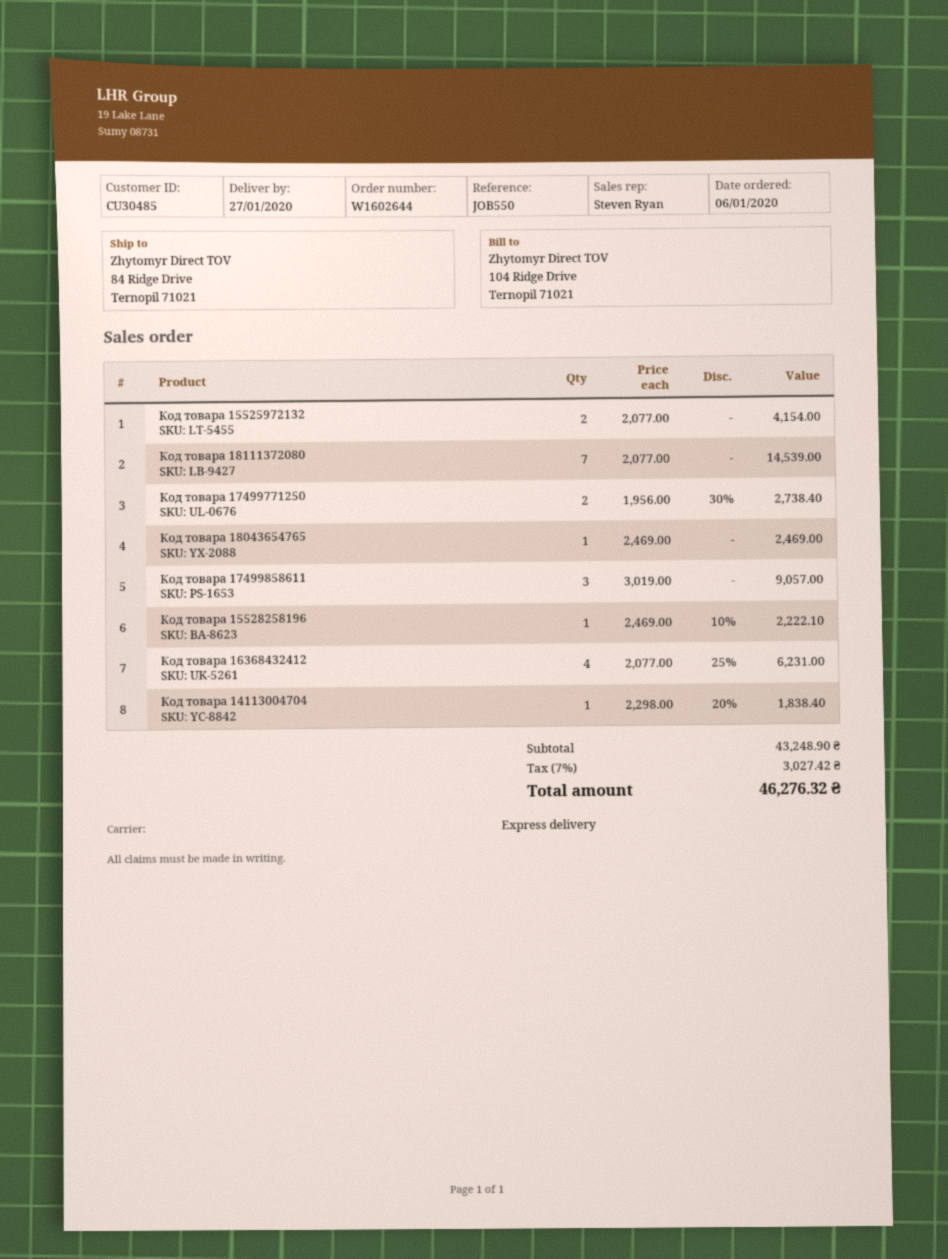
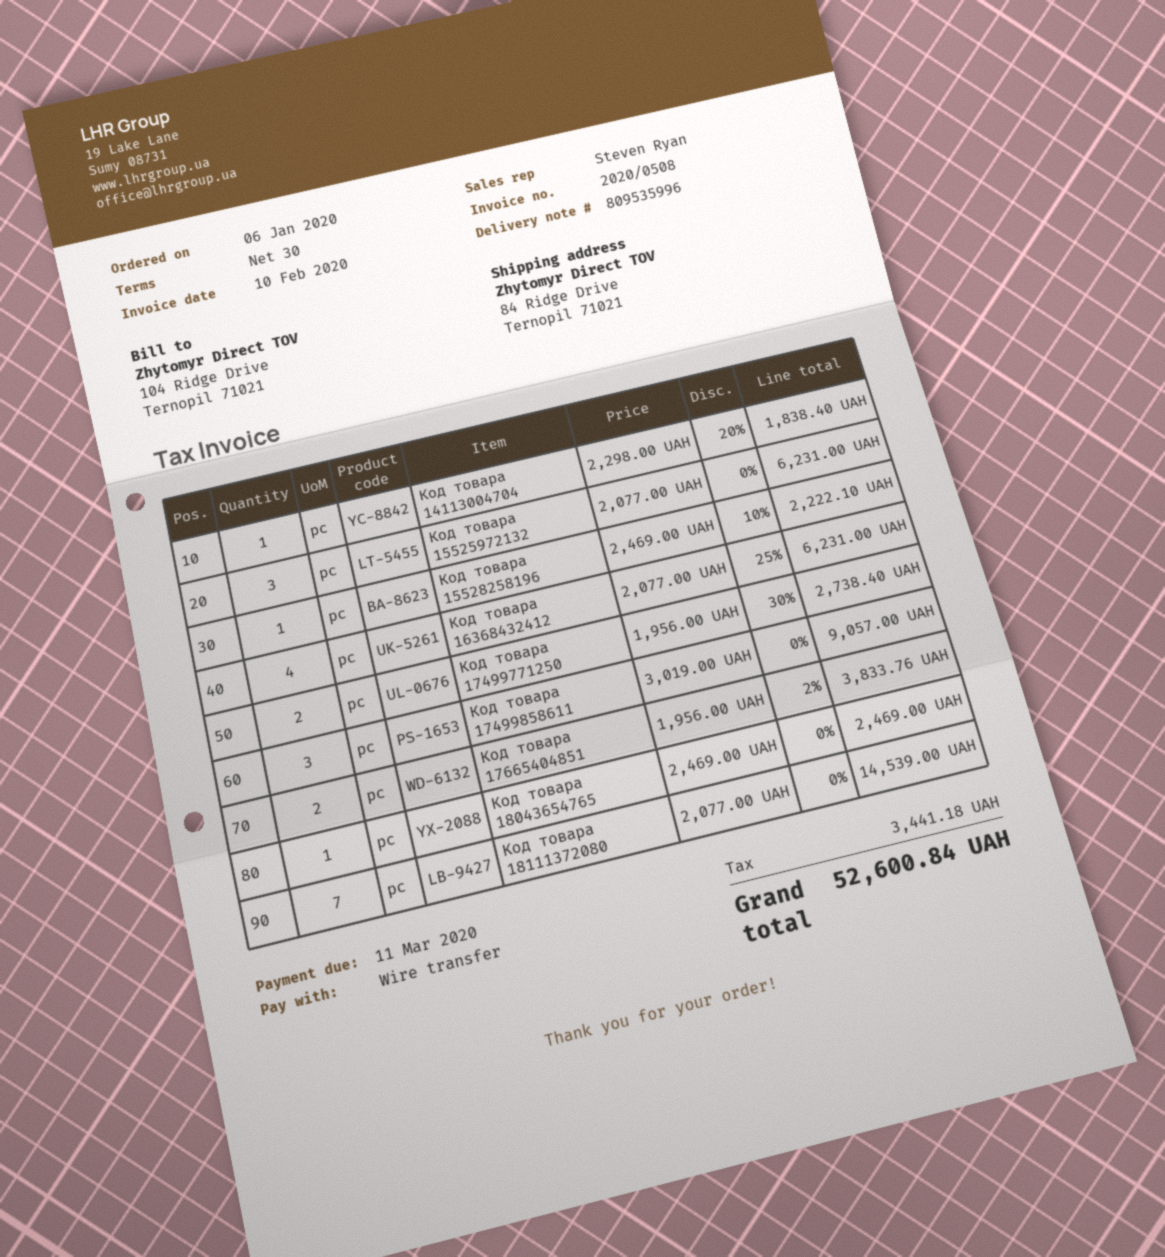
Код товара 15525972132: 2 x 2077.00 = 4154.00 -> 3 x 2077.00 = 6231.00
Код товара 17665404851: none -> 2 x 1956.00 - 2% = 3833.76
tax: 3027.42 -> 3441.18
total: 46276.32 -> 52600.84

